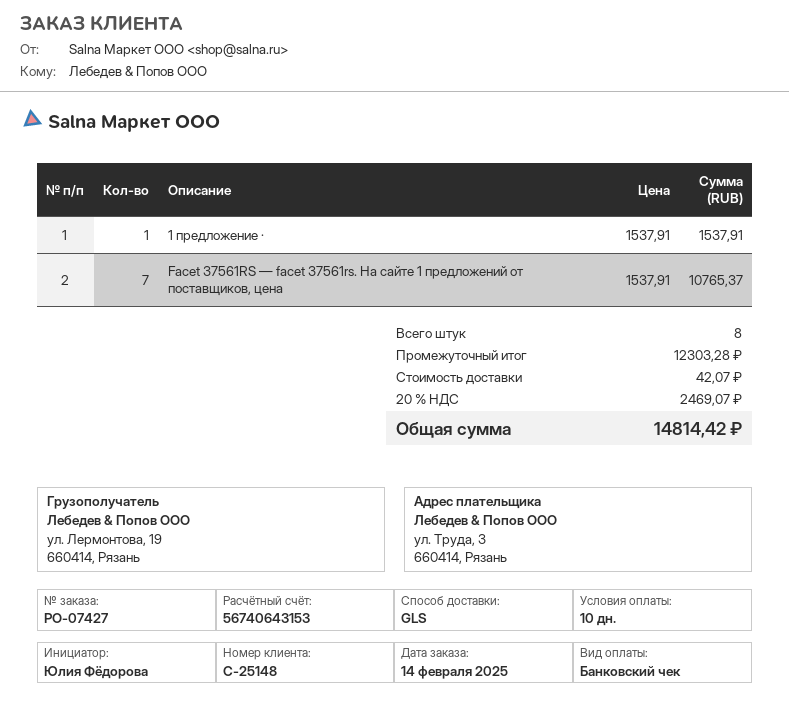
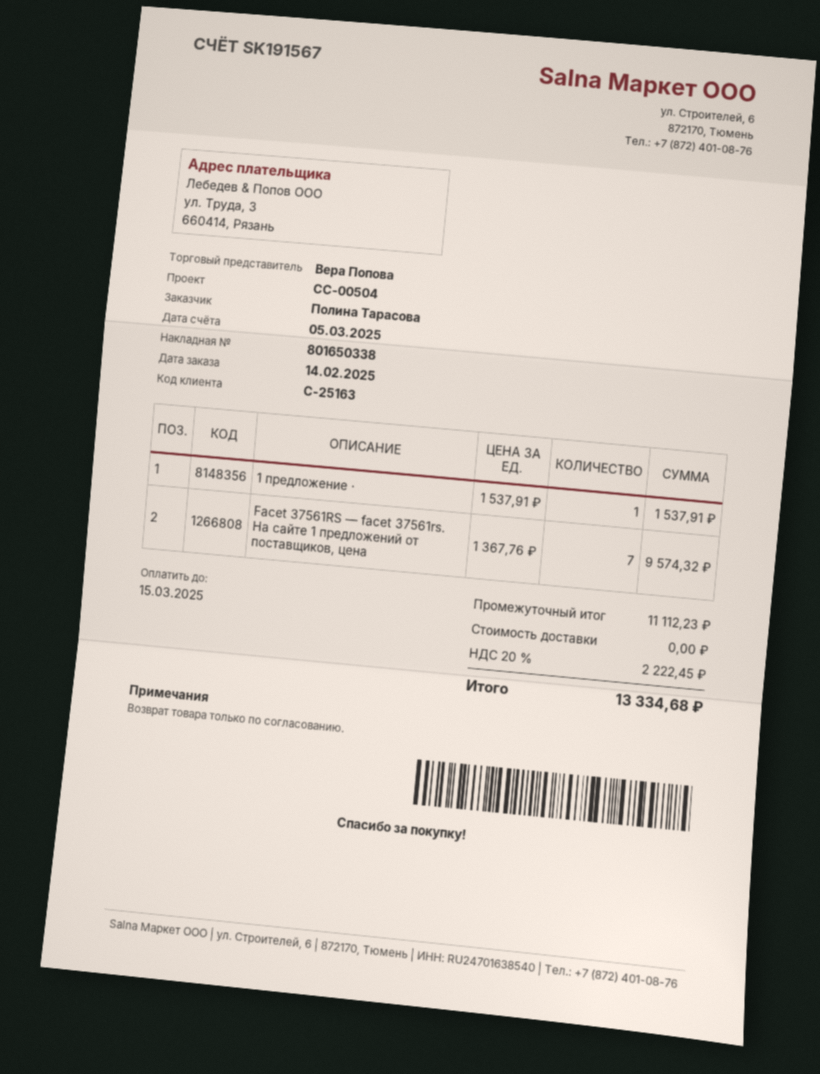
customer number: C-25148 -> C-25163
ordered by: Юлия Фёдорова -> Полина Тарасова
Facet 37561RS — facet 37561rs. На сайте 1 предложений от поставщиков, цена: 7 x 1537.91 = 10765.37 -> 7 x 1367.76 = 9574.32
subtotal: 12303.28 -> 11112.23
shipping: 42.07 -> 0.00
tax: 20% = 2469.07 -> 20% = 2222.45
total: 14814.42 -> 13334.68

